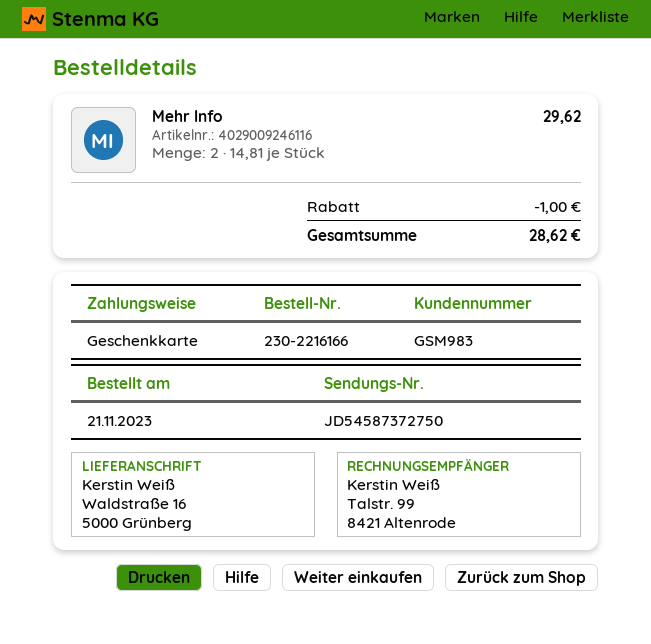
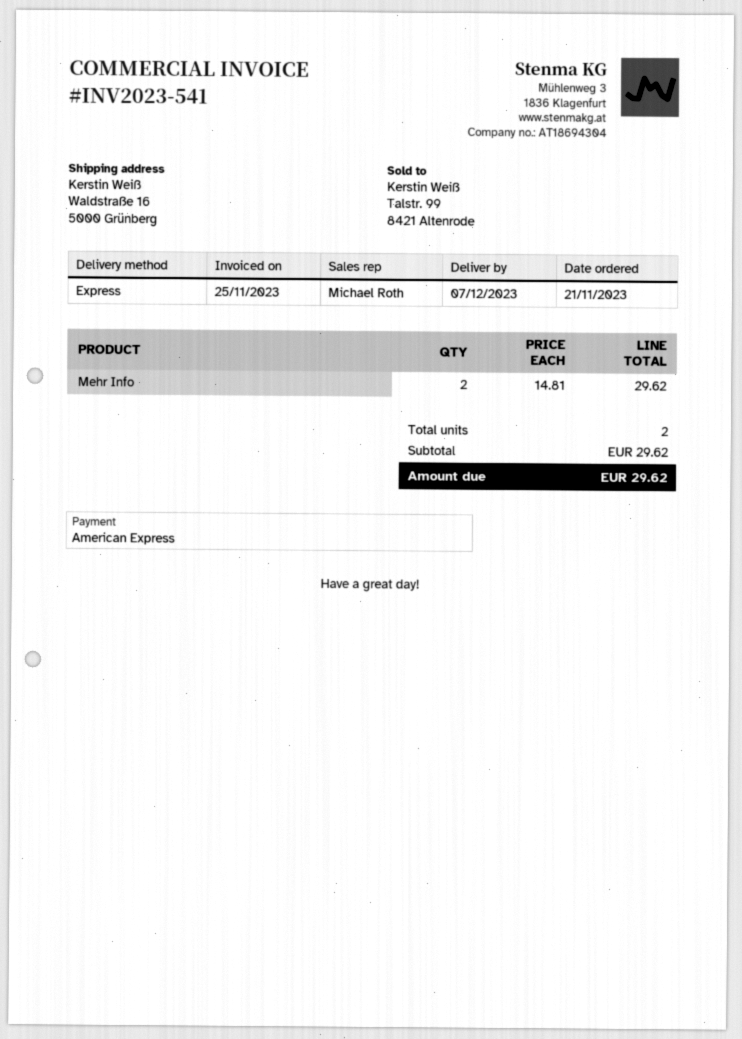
payment method: gift card -> American Express
discount: 1.00 -> none
total: 28.62 -> 29.62

